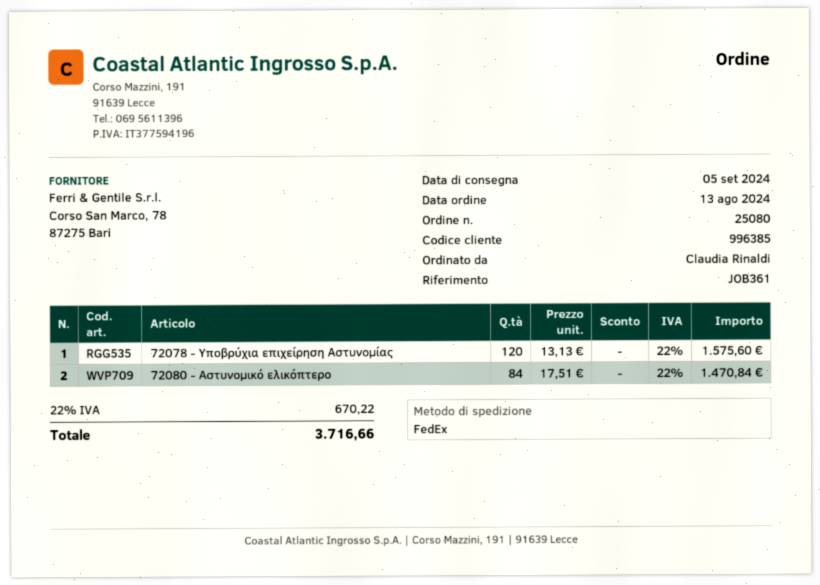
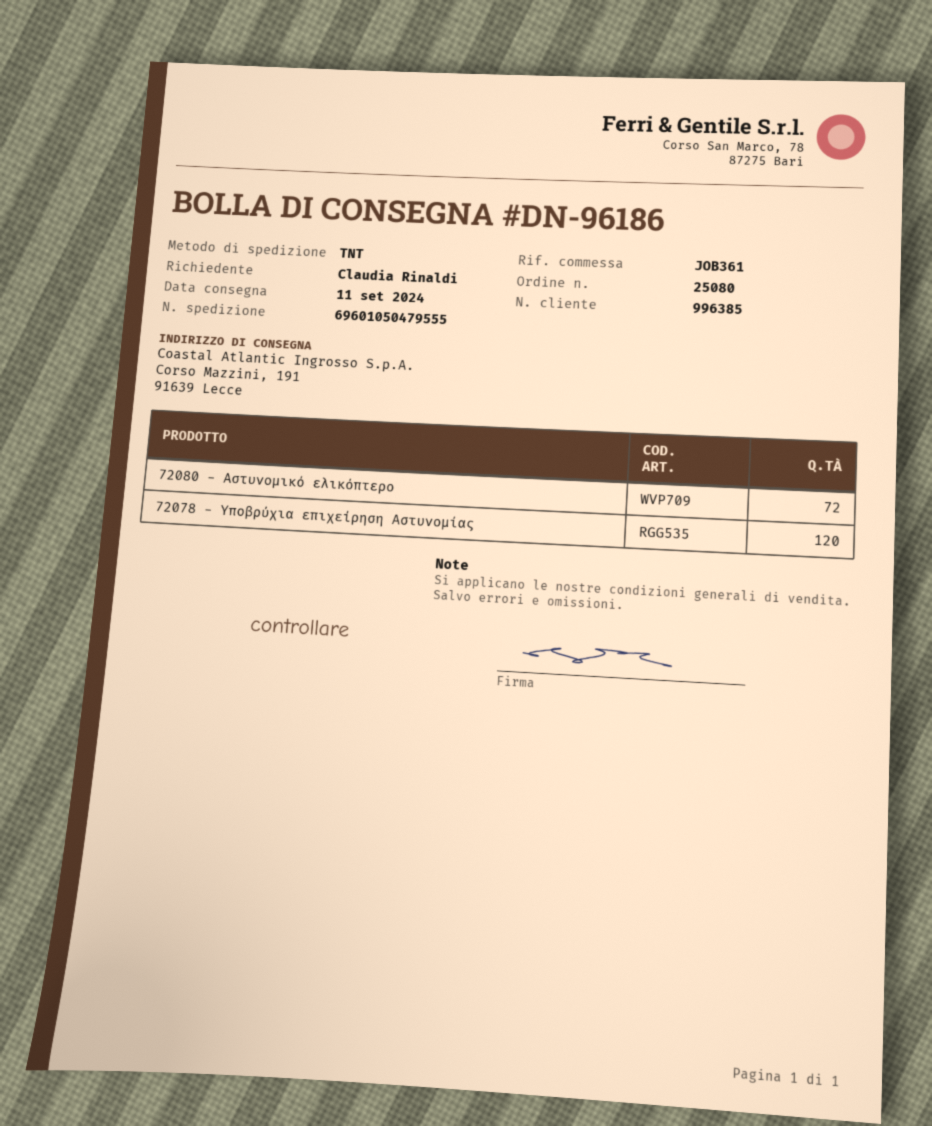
delivery date: 2024-09-05 -> 2024-09-11
shipping method: FedEx -> TNT
72080 - Αστυνομικό ελικόπτερο: 84 -> 72

